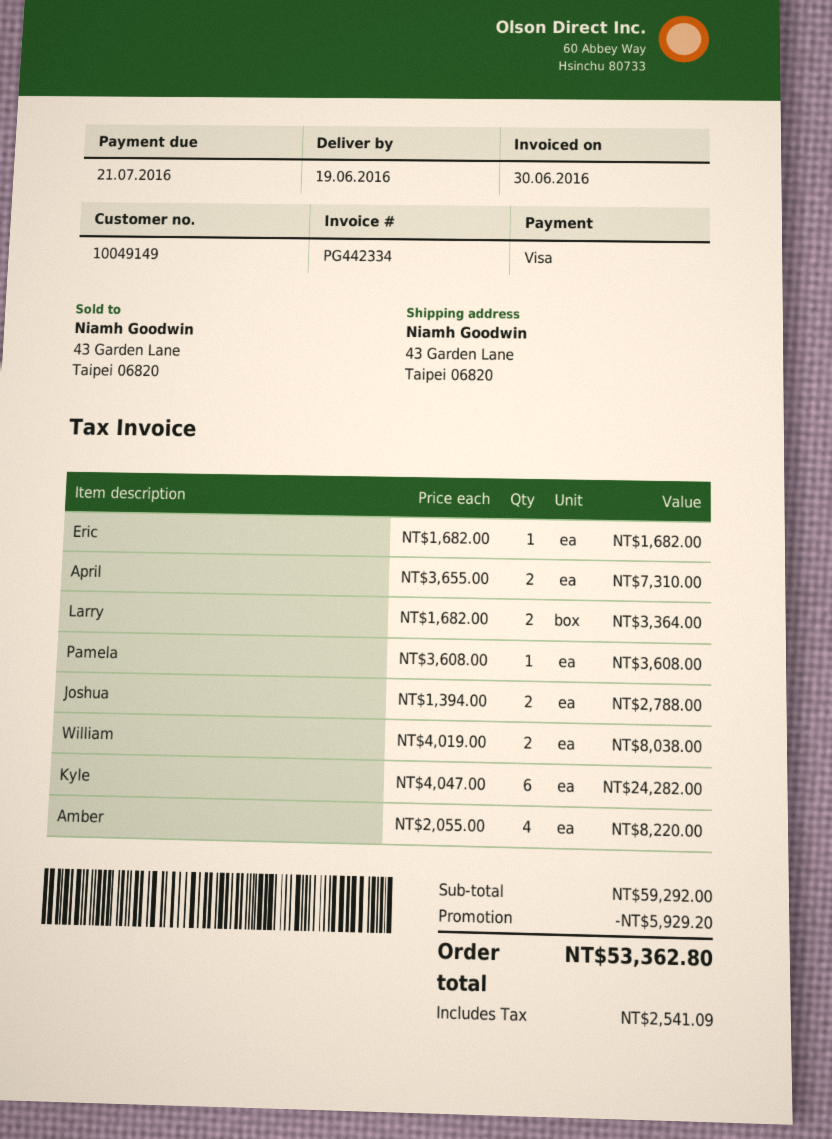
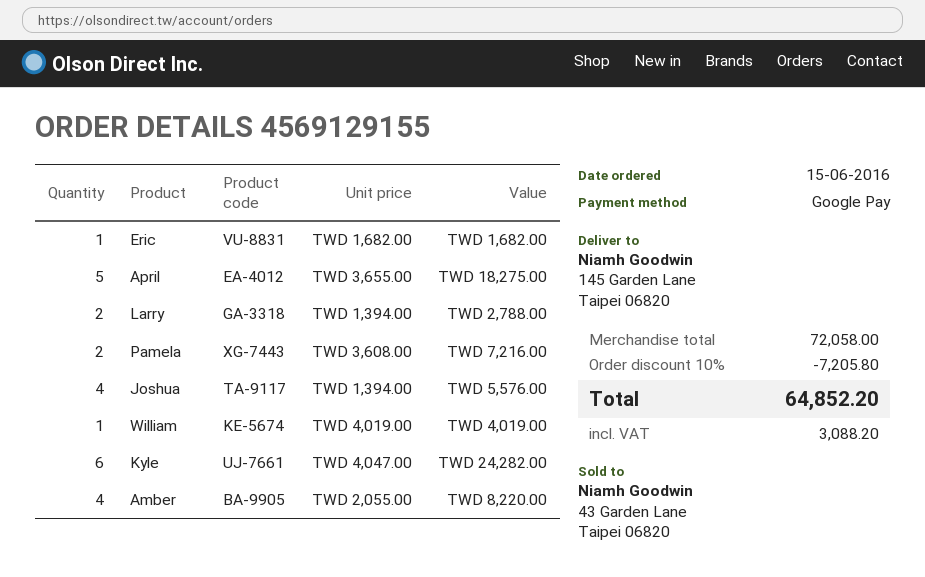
payment method: Visa -> Google Pay
ship to: 43 Garden Lane, Taipei 06820 -> 145 Garden Lane, Taipei 06820
April: 2 x 3655.00 = 7310.00 -> 5 x 3655.00 = 18275.00
Larry: 2 x 1682.00 = 3364.00 -> 2 x 1394.00 = 2788.00
Pamela: 1 x 3608.00 = 3608.00 -> 2 x 3608.00 = 7216.00
Joshua: 2 x 1394.00 = 2788.00 -> 4 x 1394.00 = 5576.00
William: 2 x 4019.00 = 8038.00 -> 1 x 4019.00 = 4019.00
subtotal: 59292.00 -> 72058.00
discount: 5929.20 -> 7205.80
tax: 2541.09 -> 3088.20
total: 53362.80 -> 64852.20

